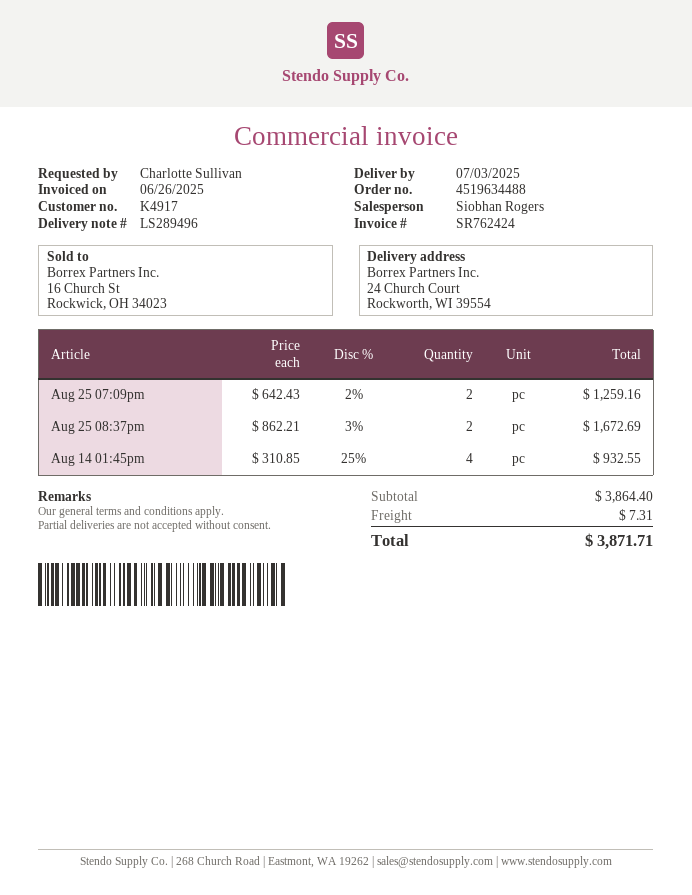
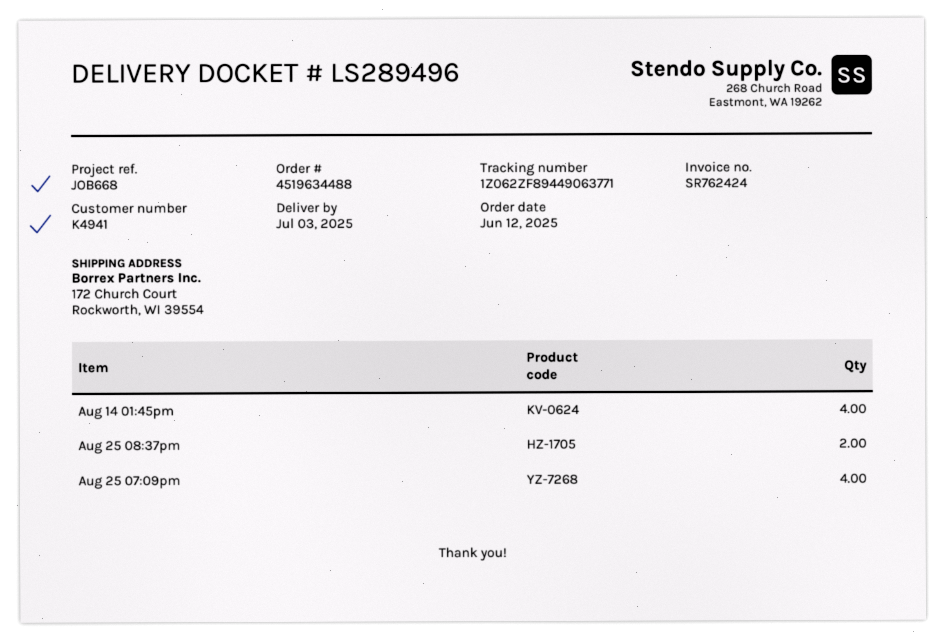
customer number: K4917 -> K4941
ship to: 24 Church Court, Rockworth, WI 39554 -> 172 Church Court, Rockworth, WI 39554
Aug 25 07:09pm: 2 -> 4

